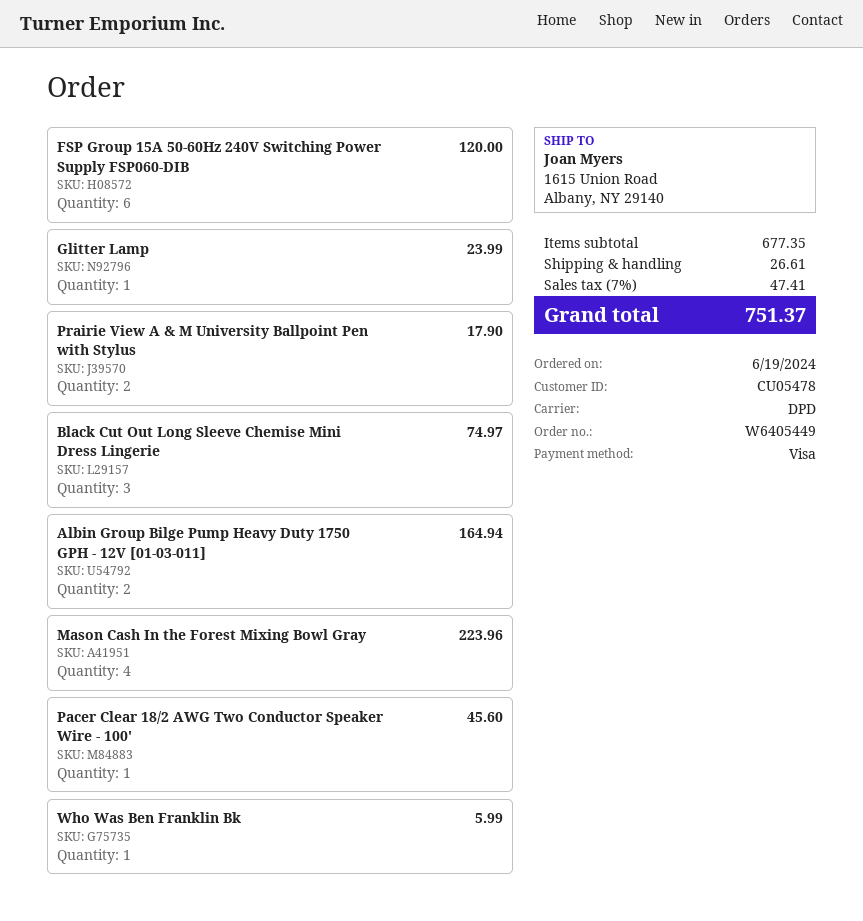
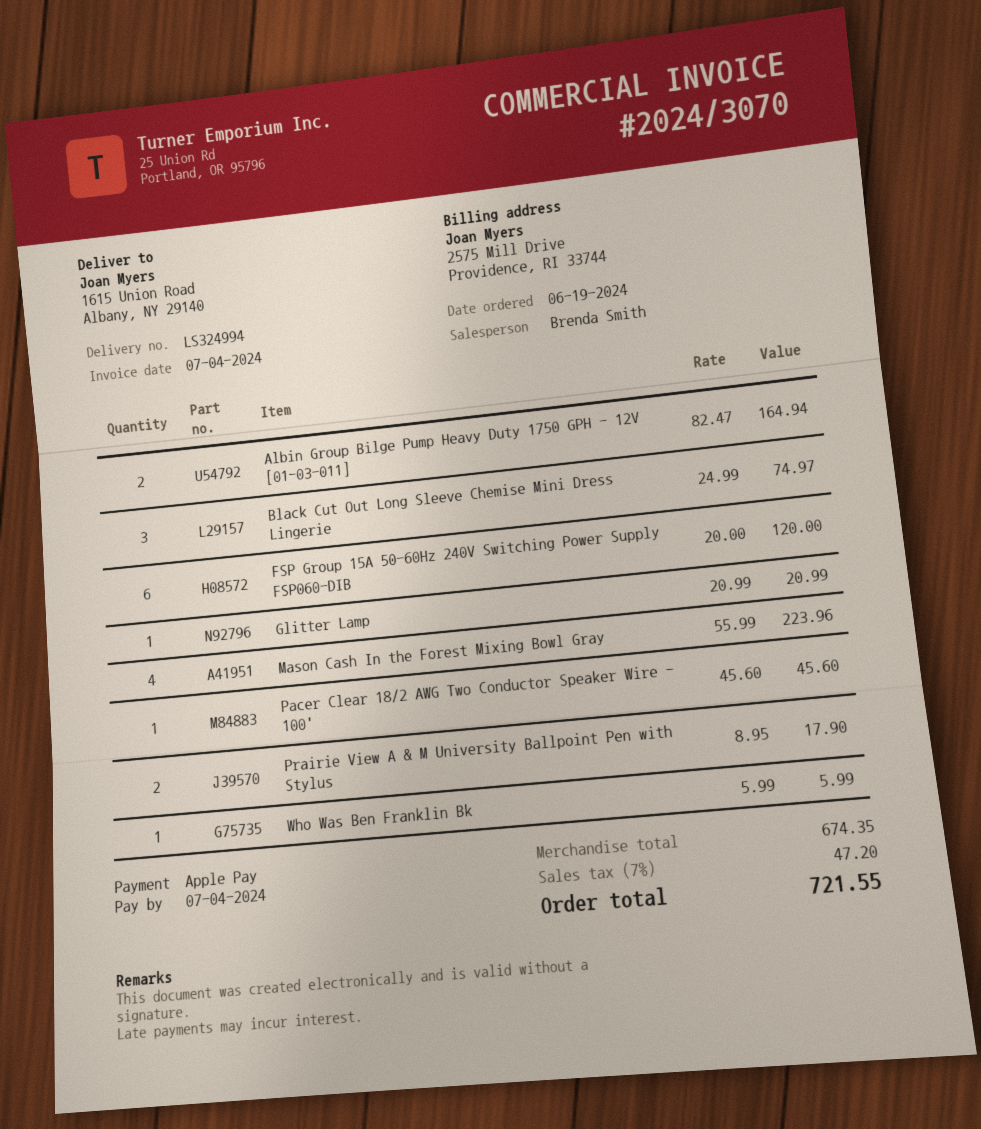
payment method: Visa -> Apple Pay
Glitter Lamp: 1 for 23.99 -> 1 for 20.99
subtotal: 677.35 -> 674.35
shipping: 26.61 -> none
tax: 7% = 47.41 -> 7% = 47.20
total: 751.37 -> 721.55

